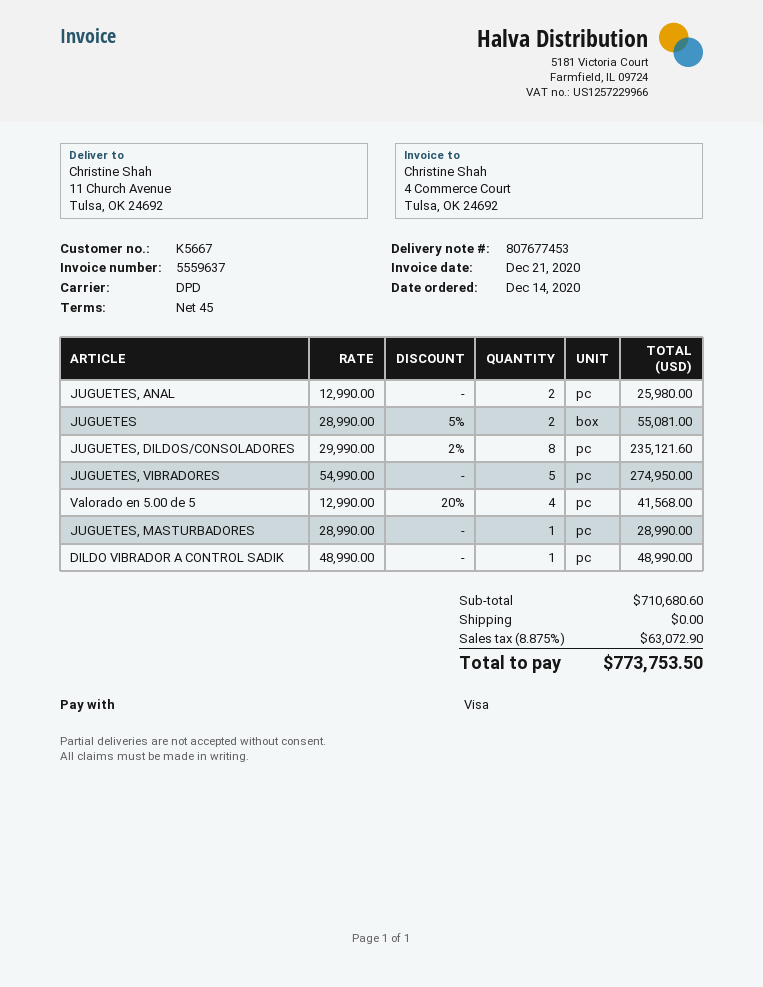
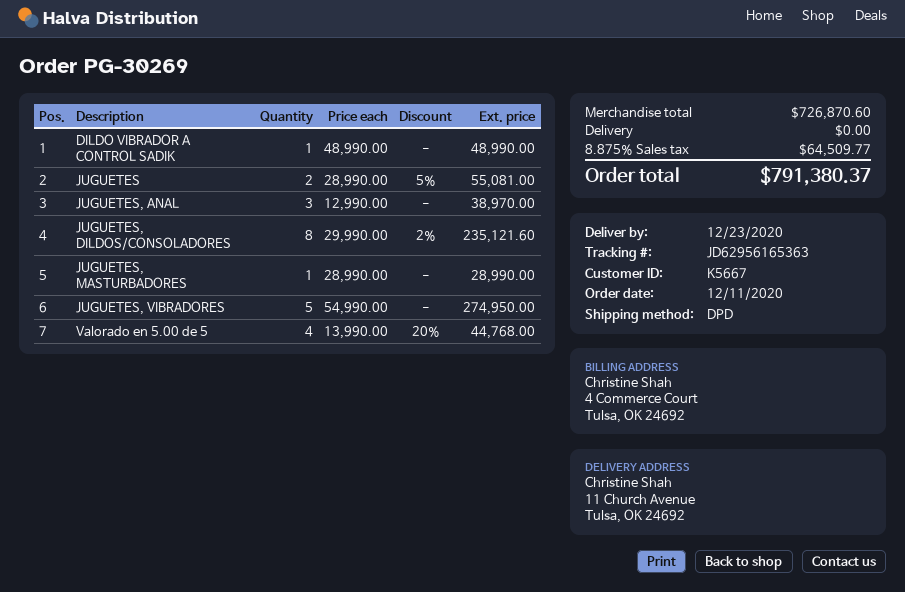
order date: 2020-12-14 -> 2020-12-11
JUGUETES, ANAL: 2 x 12990.00 = 25980.00 -> 3 x 12990.00 = 38970.00
Valorado en 5.00 de 5: 4 x 12990.00 - 20% = 41568.00 -> 4 x 13990.00 - 20% = 44768.00
subtotal: 710680.60 -> 726870.60
tax: 8.875% = 63072.90 -> 8.875% = 64509.77
total: 773753.50 -> 791380.37

